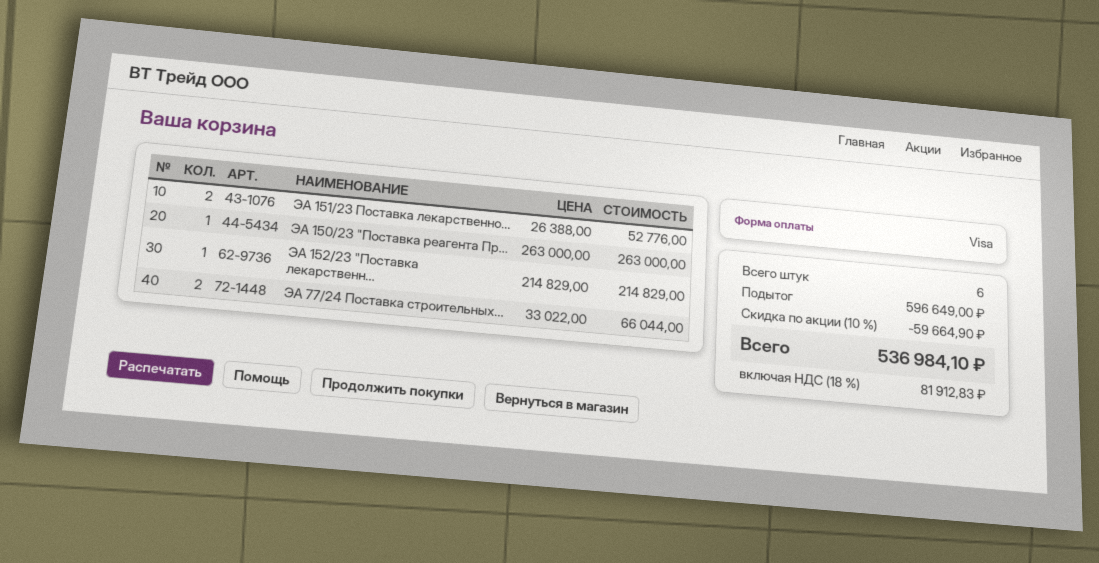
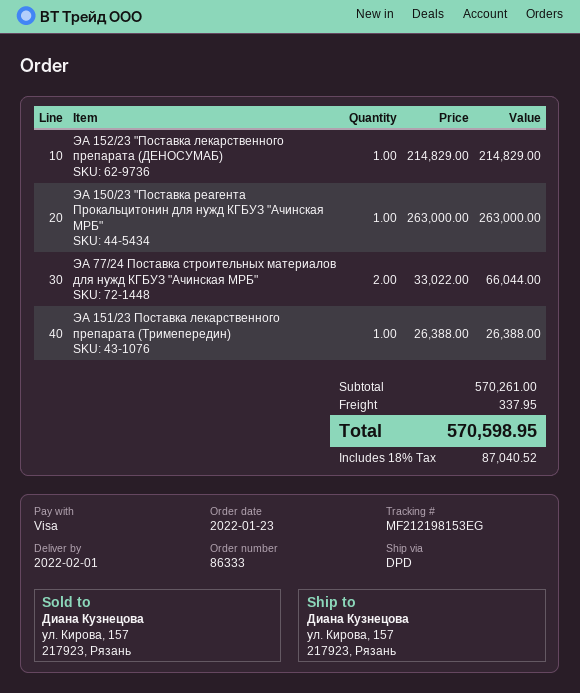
ЭА 151/23 Поставка лекарственно...: 2 x 26388.00 = 52776.00 -> 1 x 26388.00 = 26388.00
subtotal: 596649.00 -> 570261.00
discount: 10% = 59664.90 -> none
shipping: none -> 337.95
tax: 18% = 81912.83 -> 18% = 87040.52
total: 536984.10 -> 570598.95

